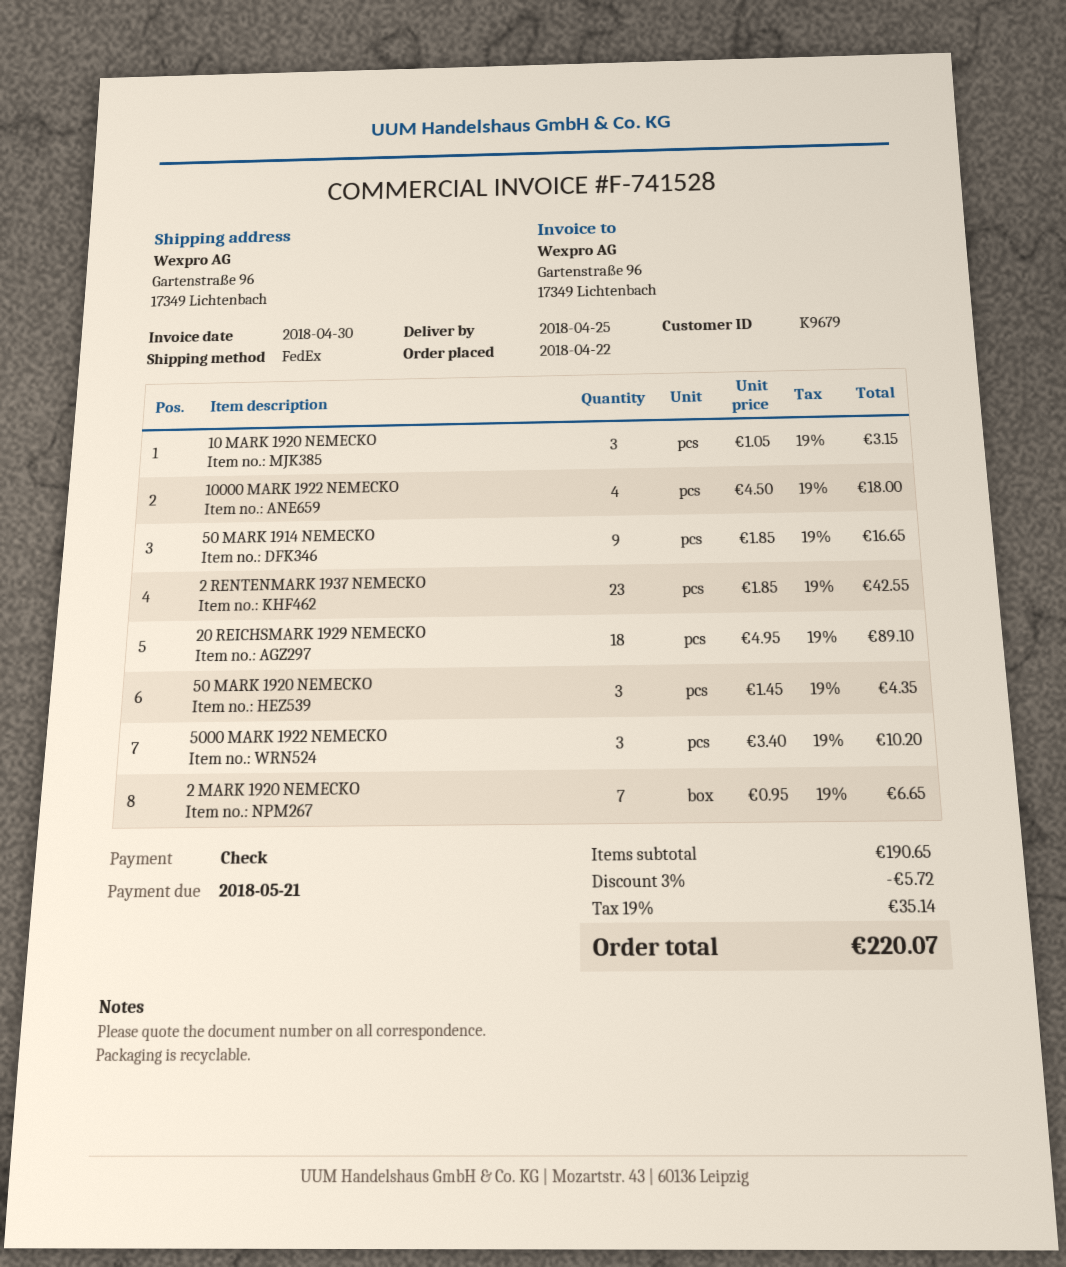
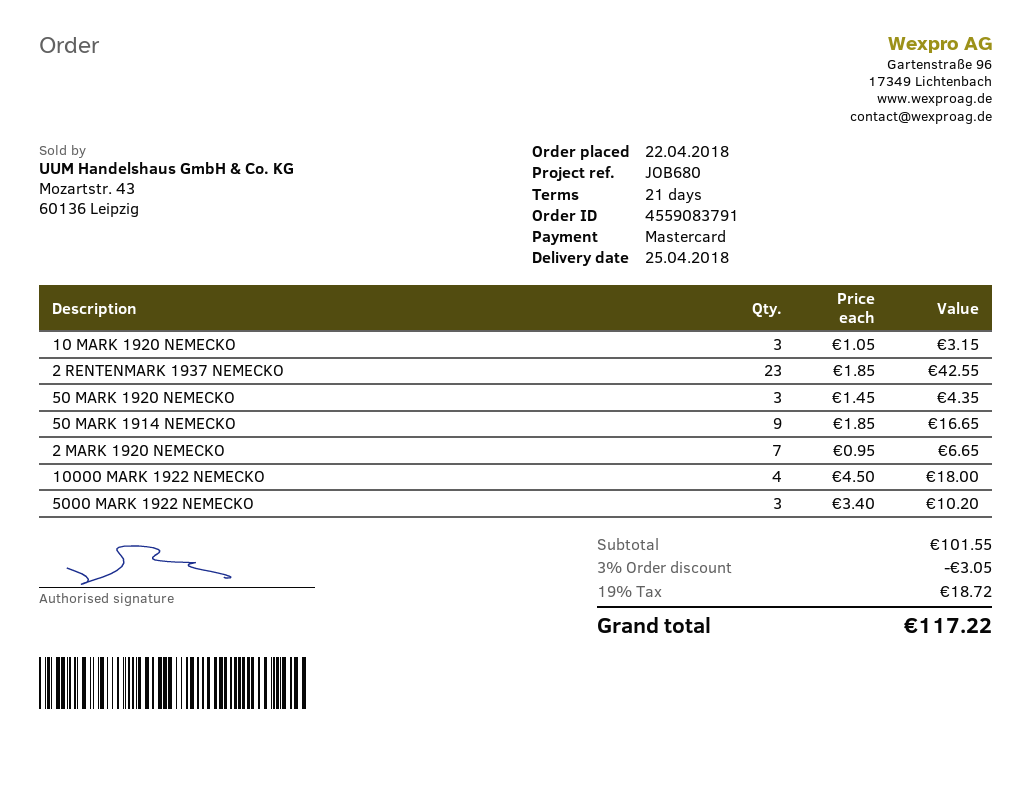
payment method: cheque -> Mastercard
20 REICHSMARK 1929 NEMECKO: 18 x 4.95 = 89.10 -> none
subtotal: 190.65 -> 101.55
discount: 3% = 5.72 -> 3% = 3.05
tax: 19% = 35.14 -> 19% = 18.72
total: 220.07 -> 117.22

